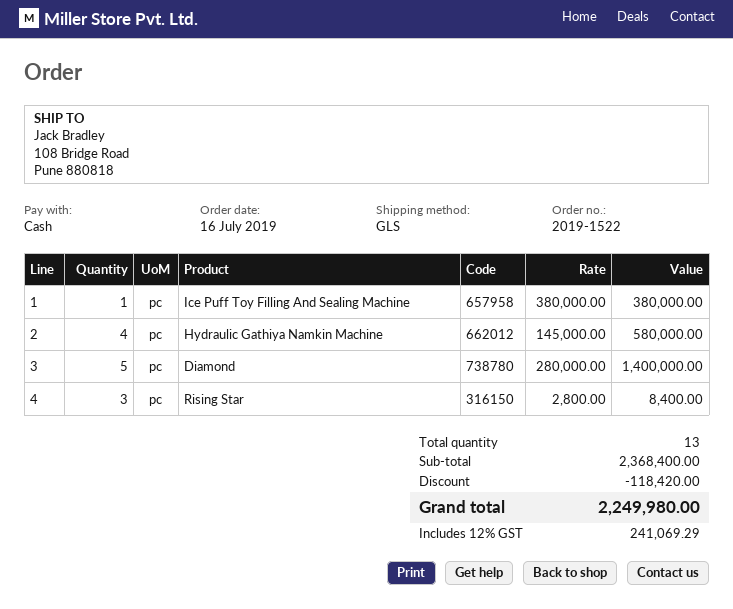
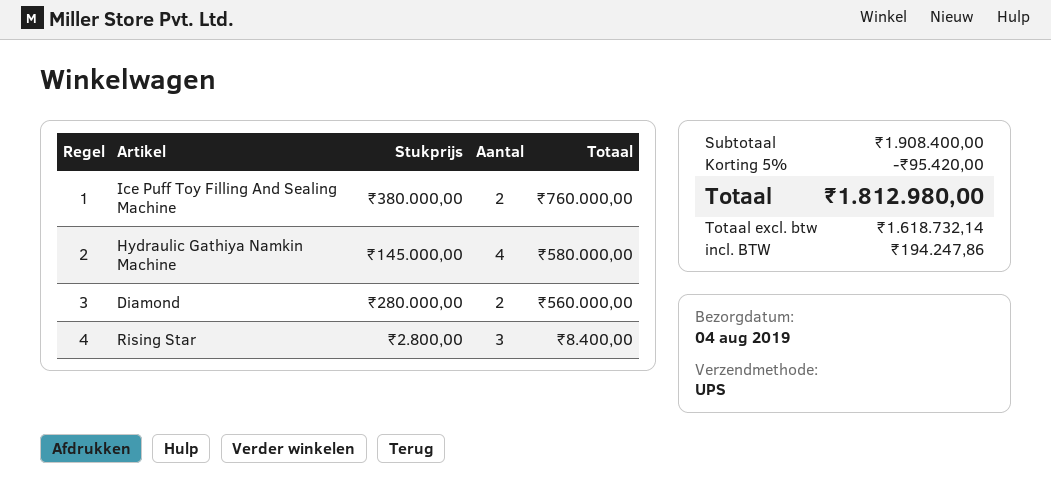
shipping method: GLS -> UPS
Ice Puff Toy Filling And Sealing Machine: 1 x 380000.00 = 380000.00 -> 2 x 380000.00 = 760000.00
Diamond: 5 x 280000.00 = 1400000.00 -> 2 x 280000.00 = 560000.00
subtotal: 2368400.00 -> 1908400.00
discount: 118420.00 -> 95420.00
tax: 241069.29 -> 194247.86
total: 2249980.00 -> 1812980.00

